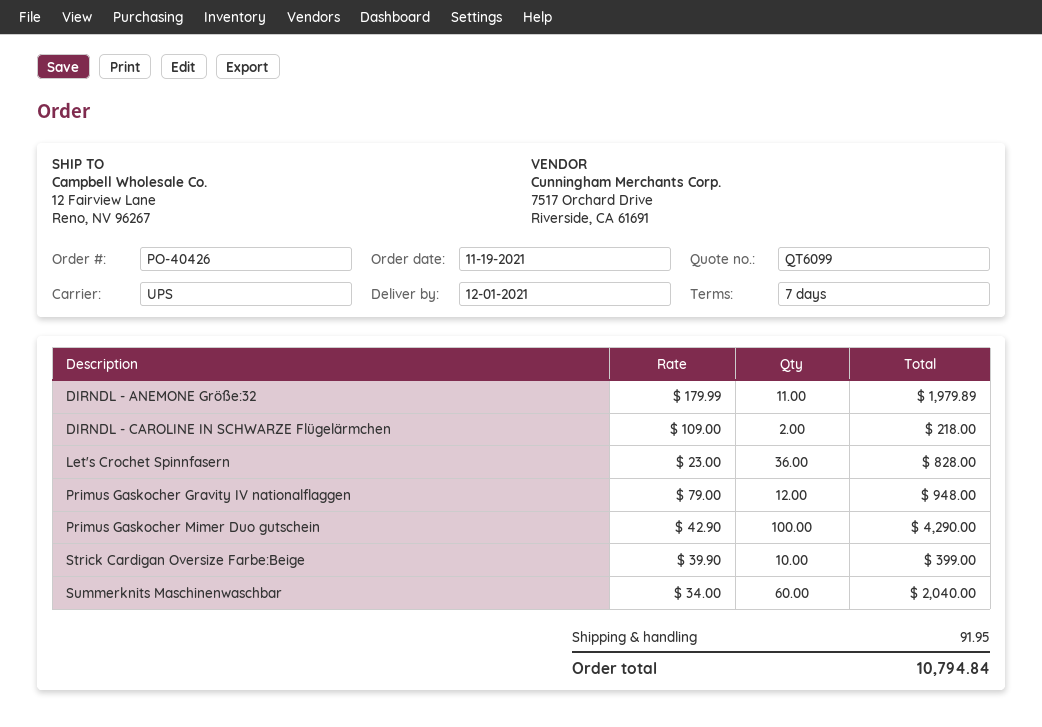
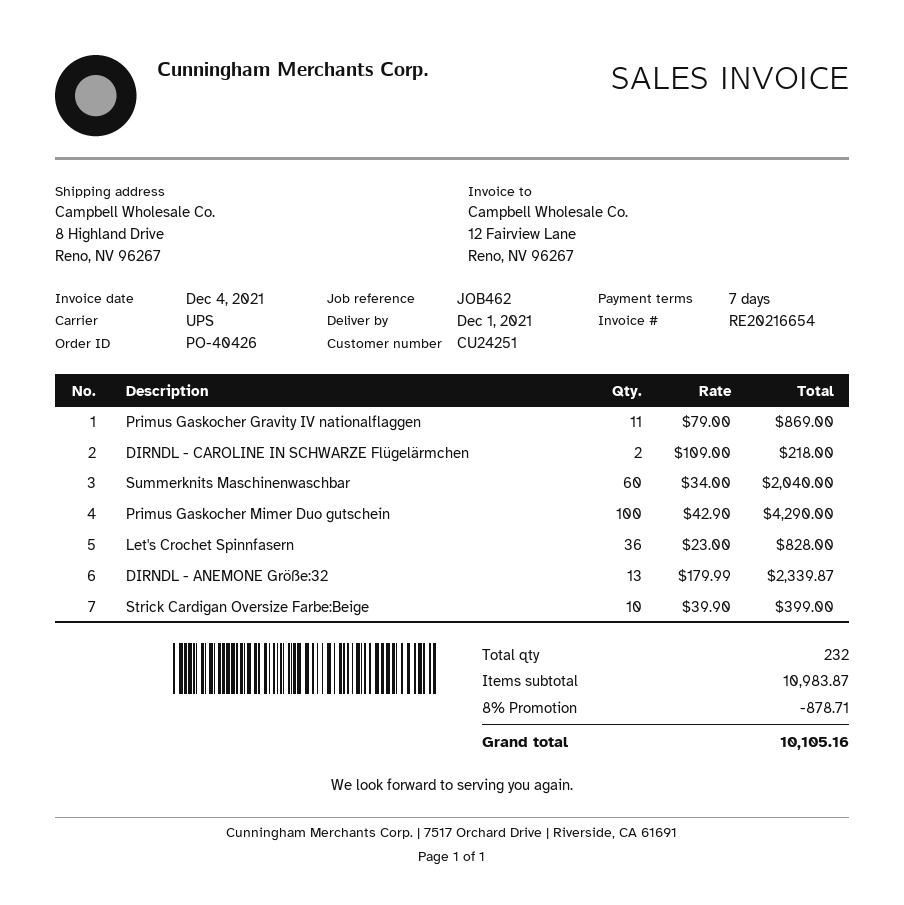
ship to: 12 Fairview Lane, Reno, NV 96267 -> 8 Highland Drive, Reno, NV 96267
DIRNDL - ANEMONE Größe:32: 11 x 179.99 = 1979.89 -> 13 x 179.99 = 2339.87
Primus Gaskocher Gravity IV nationalflaggen: 12 x 79.00 = 948.00 -> 11 x 79.00 = 869.00
discount: none -> 8% = 878.71
shipping: 91.95 -> none
total: 10794.84 -> 10105.16

